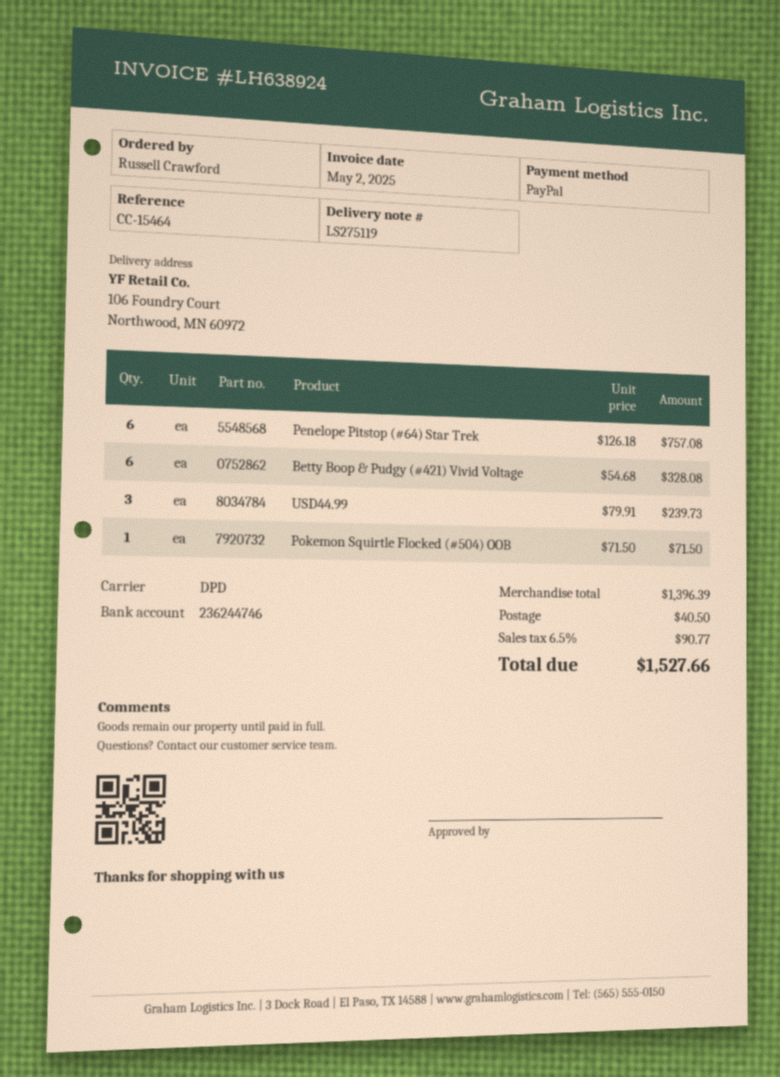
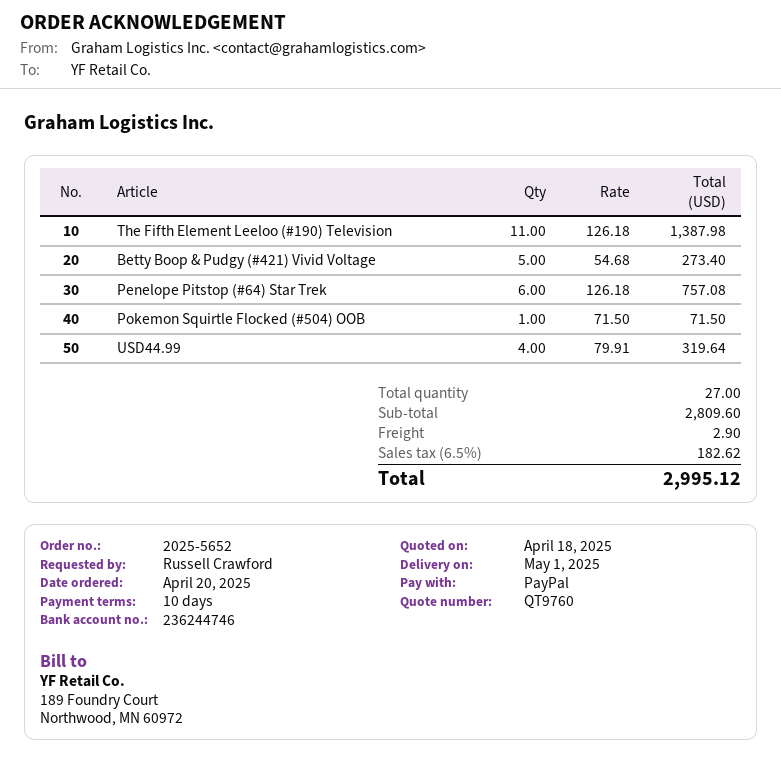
Betty Boop & Pudgy (#421) Vivid Voltage: 6 x 54.68 = 328.08 -> 5 x 54.68 = 273.40
USD44.99: 3 x 79.91 = 239.73 -> 4 x 79.91 = 319.64
The Fifth Element Leeloo (#190) Television: none -> 11 x 126.18 = 1387.98
subtotal: 1396.39 -> 2809.60
shipping: 40.50 -> 2.90
tax: 6.5% = 90.77 -> 6.5% = 182.62
total: 1527.66 -> 2995.12

